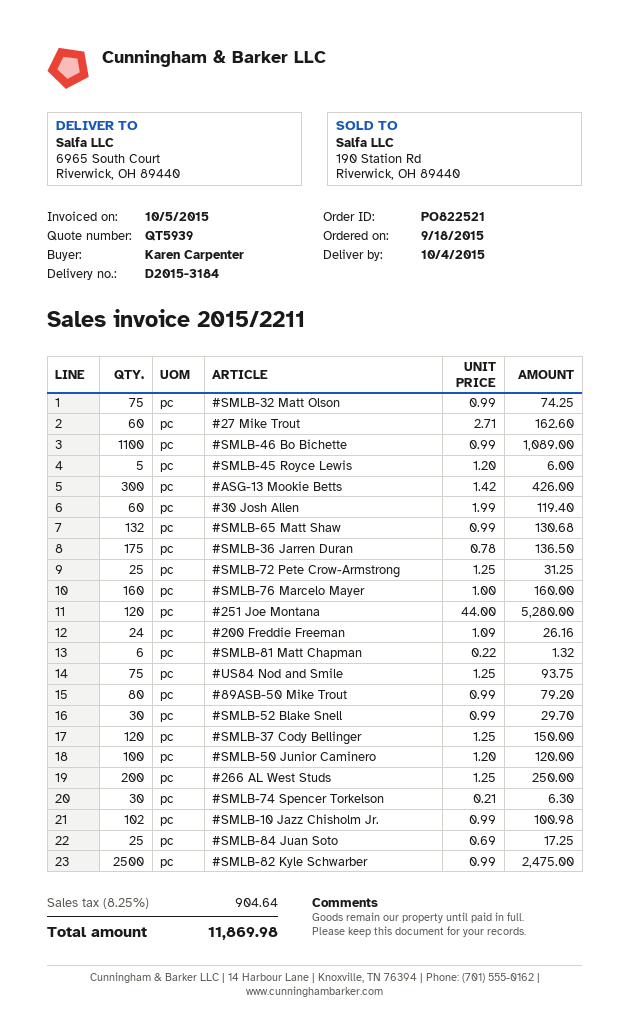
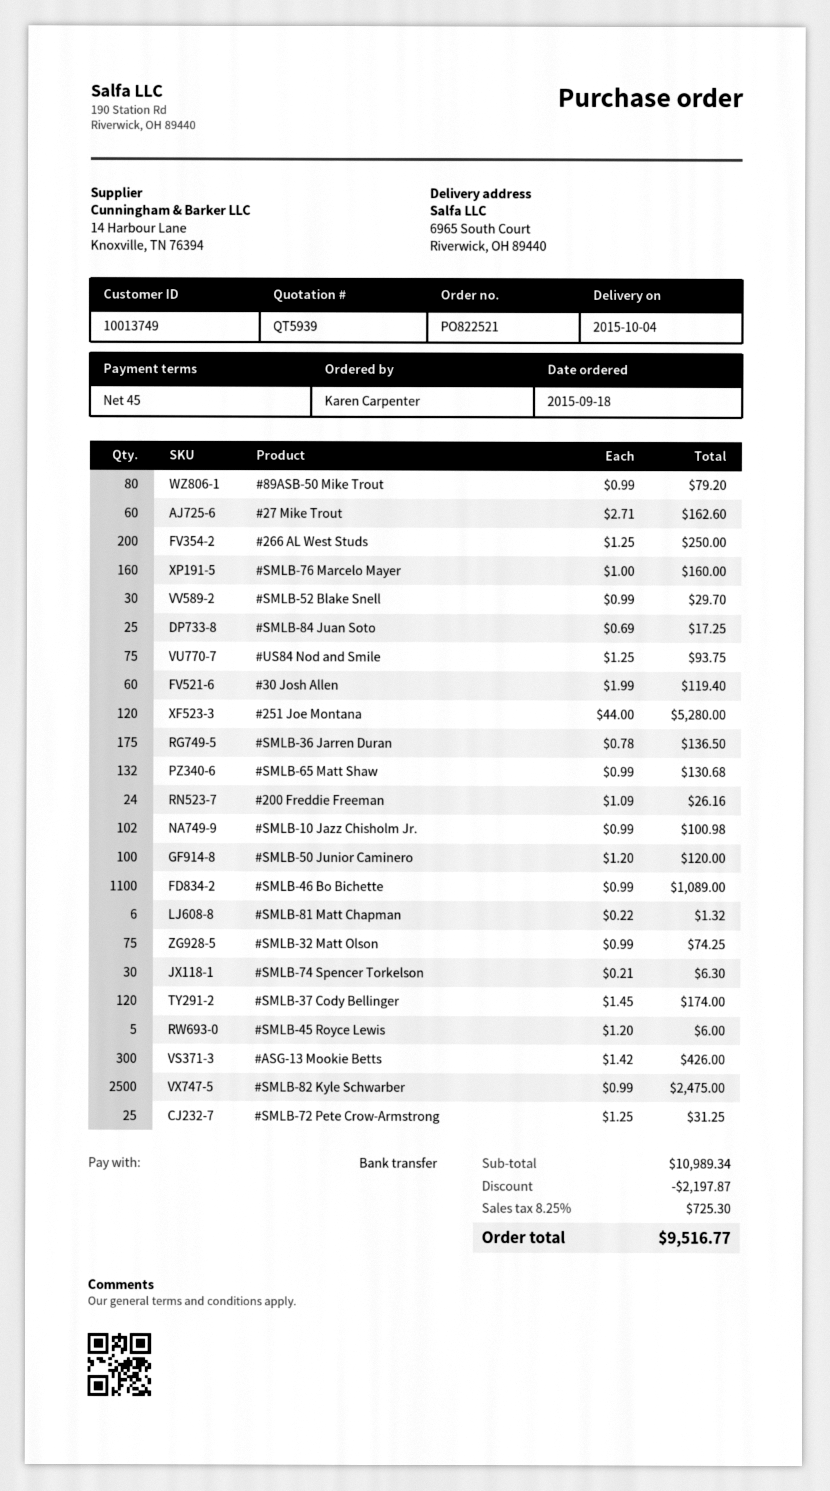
#SMLB-37 Cody Bellinger: 120 x 1.25 = 150.00 -> 120 x 1.45 = 174.00
discount: none -> 2197.87
tax: 8.25% = 904.64 -> 8.25% = 725.30
total: 11869.98 -> 9516.77

